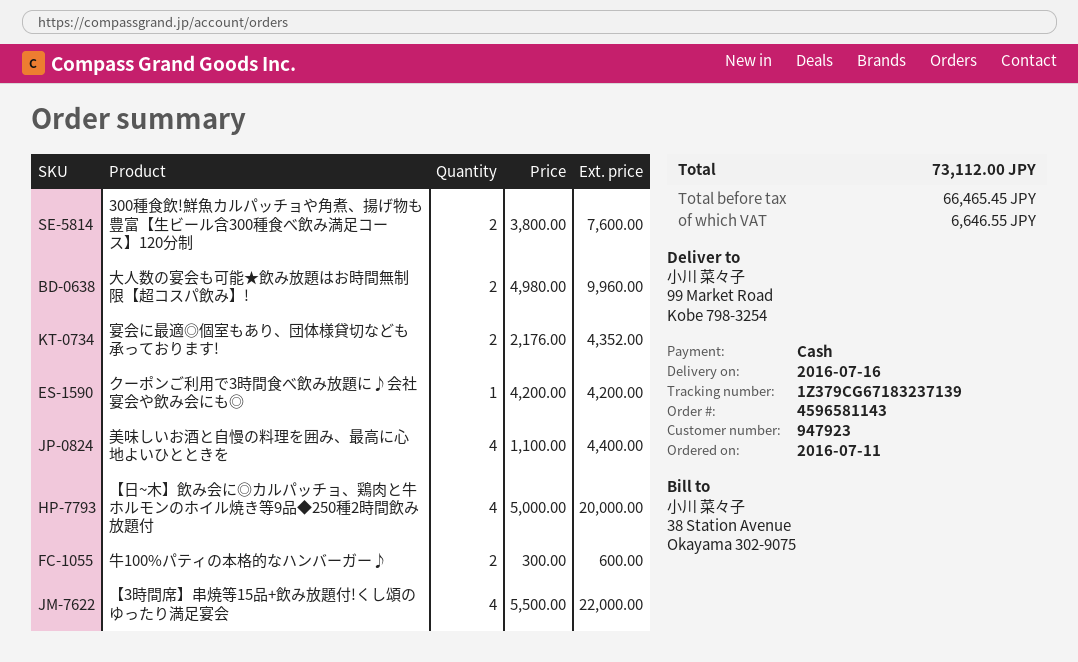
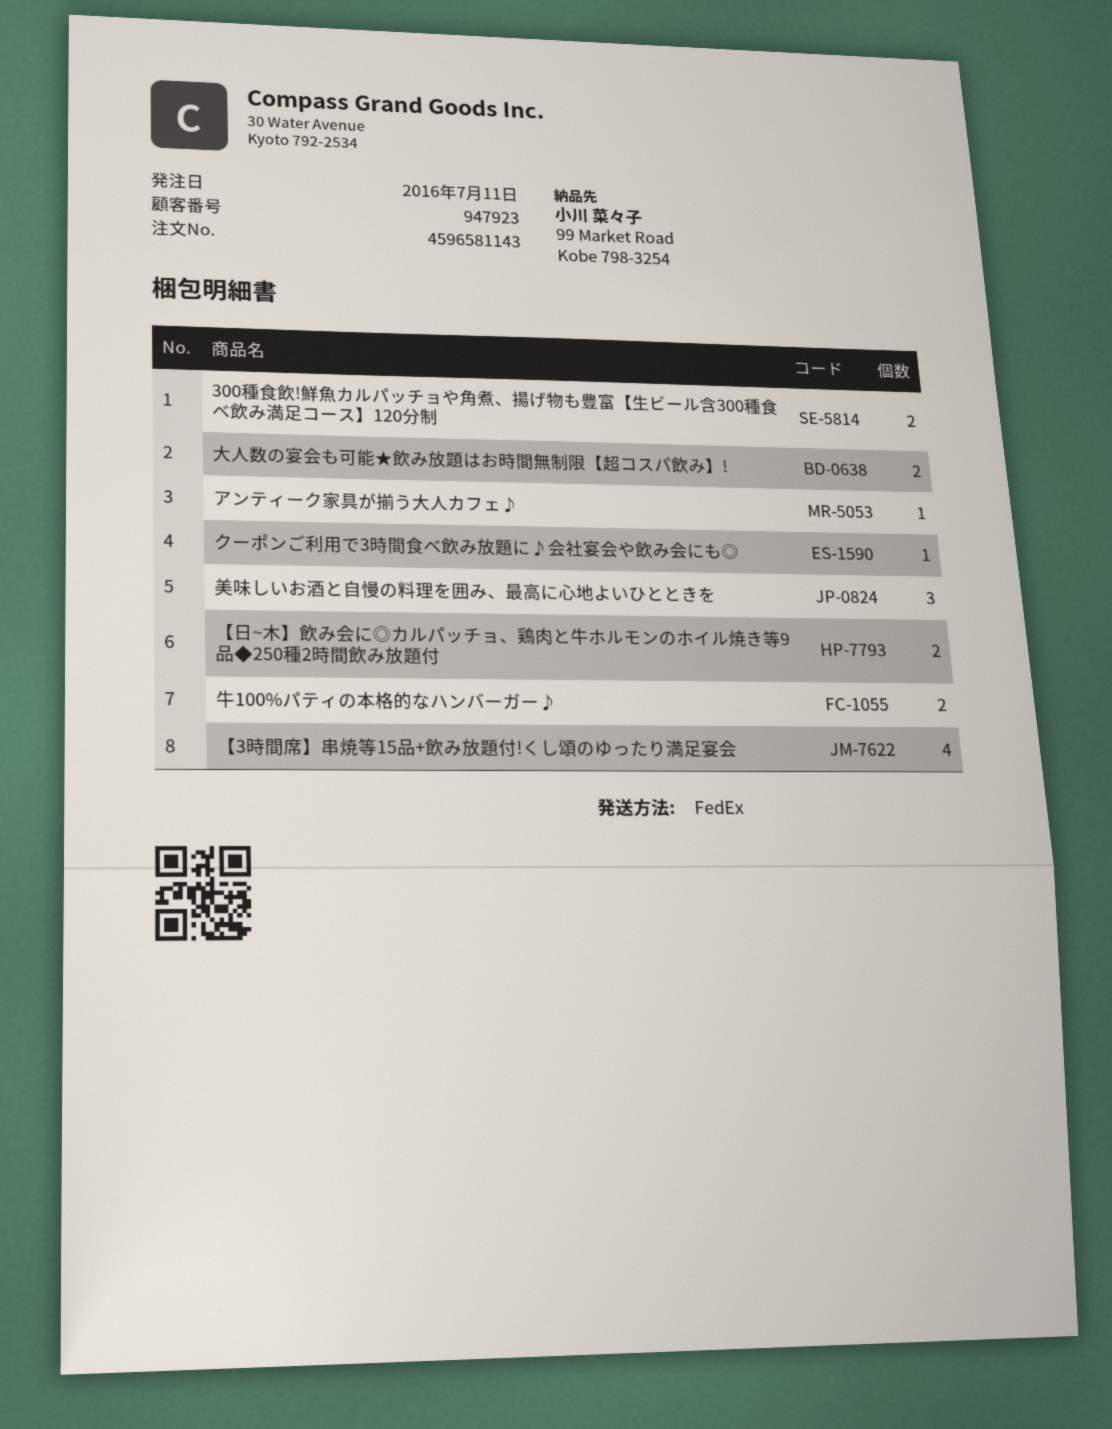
宴会に最適◎個室もあり、団体様貸切なども承っております!: 2 -> none
美味しいお酒と自慢の料理を囲み、最高に心地よいひとときを: 4 -> 3
【日~木】飲み会に◎カルパッチョ、鶏肉と牛ホルモンのホイル焼き等9品◆250種2時間飲み放題付: 4 -> 2
アンティーク家具が揃う大人カフェ♪: none -> 1

